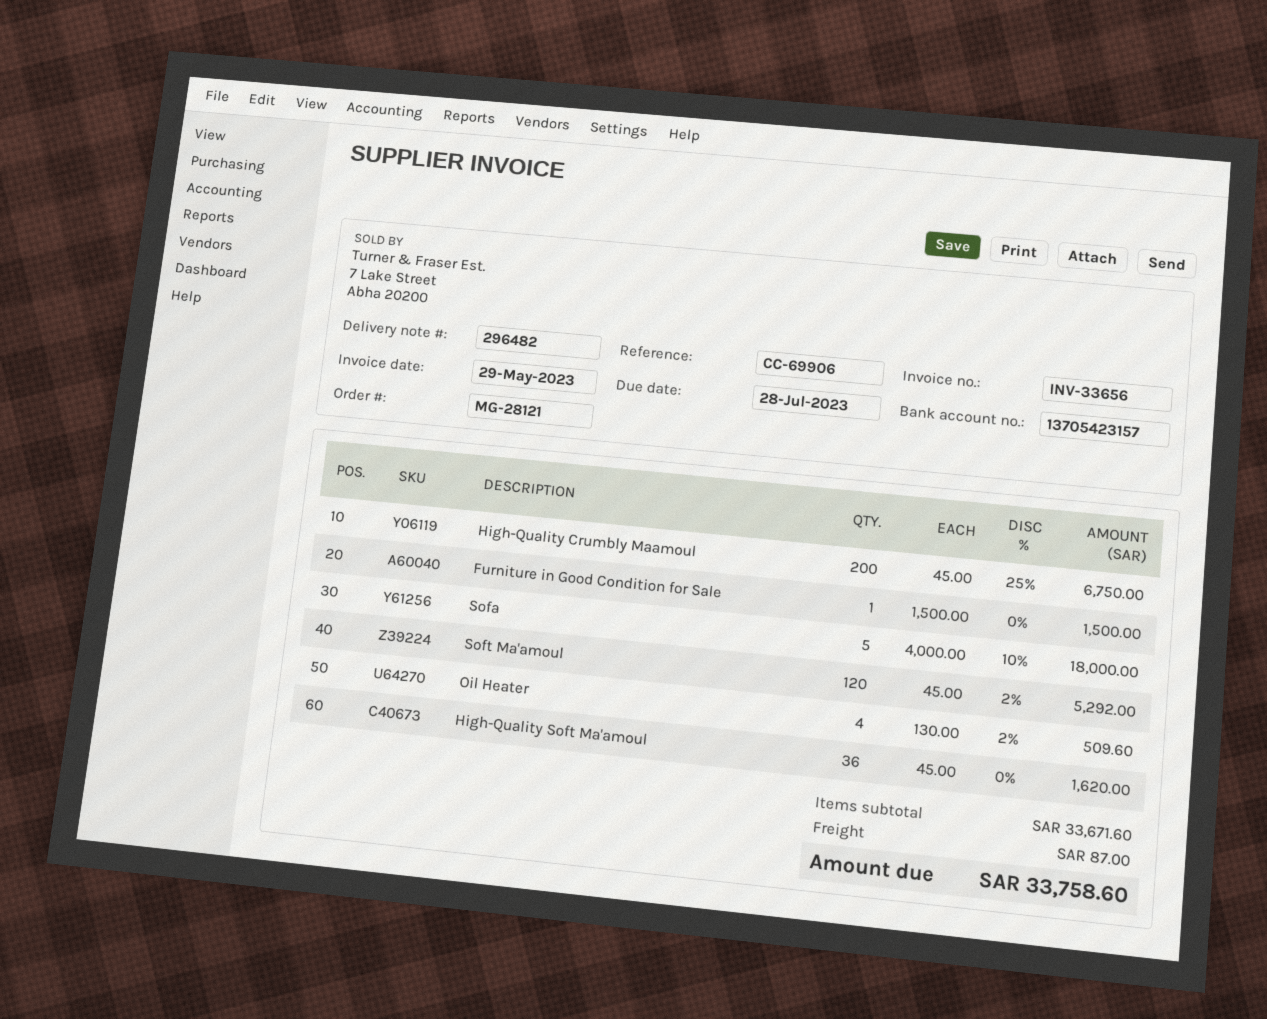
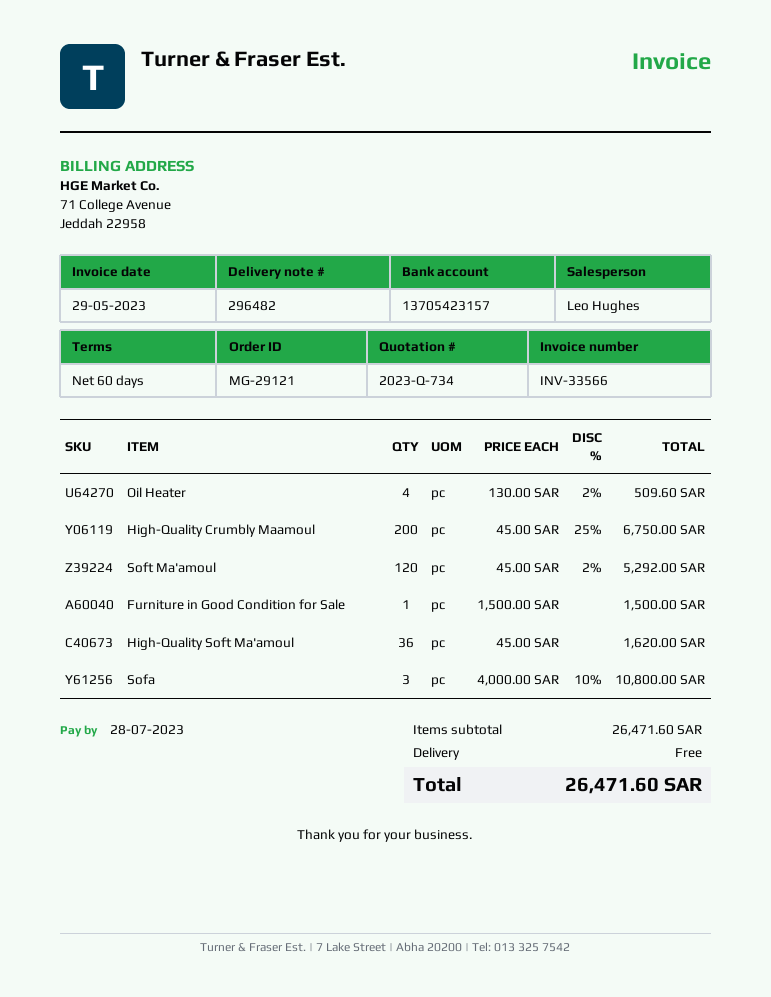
order number: MG-28121 -> MG-29121
invoice number: INV-33656 -> INV-33566
Sofa: 5 x 4000.00 - 10% = 18000.00 -> 3 x 4000.00 - 10% = 10800.00
subtotal: 33671.60 -> 26471.60
shipping: 87.00 -> 0.00
total: 33758.60 -> 26471.60

